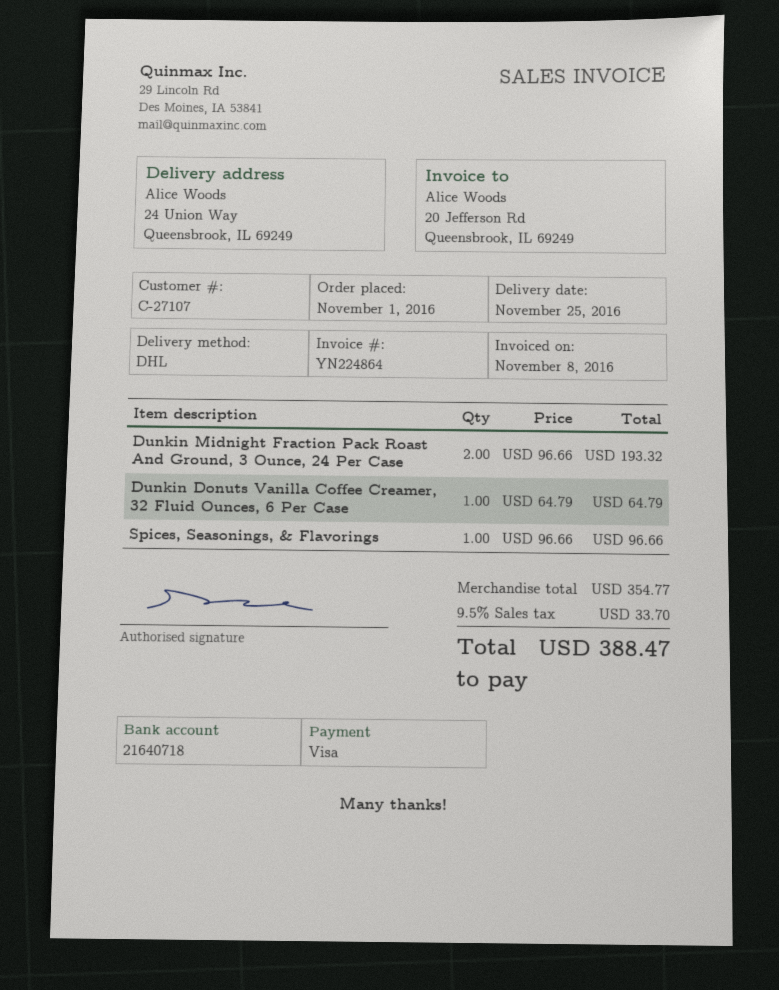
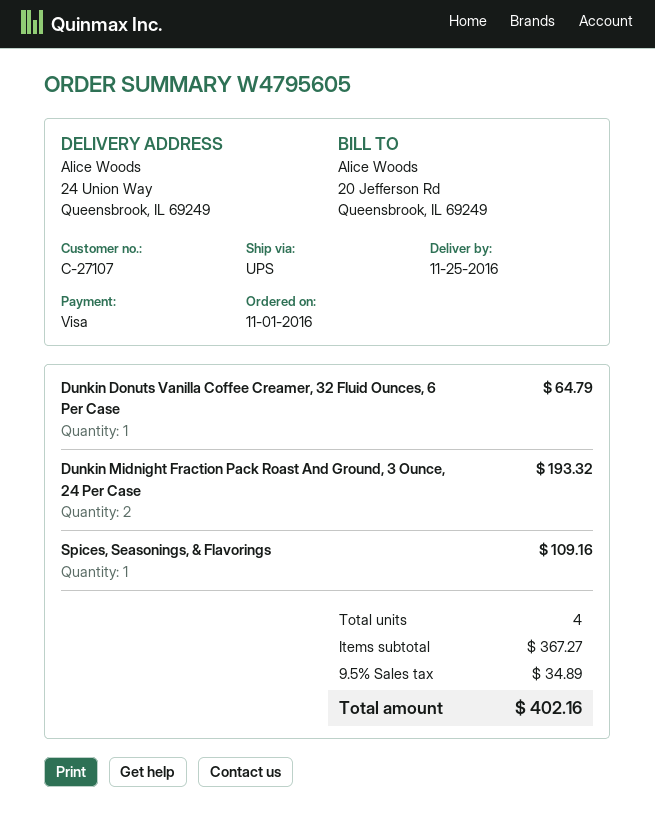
shipping method: DHL -> UPS
Spices, Seasonings, & Flavorings: 1 for 96.66 -> 1 for 109.16
subtotal: 354.77 -> 367.27
tax: 9.5% = 33.70 -> 9.5% = 34.89
total: 388.47 -> 402.16

